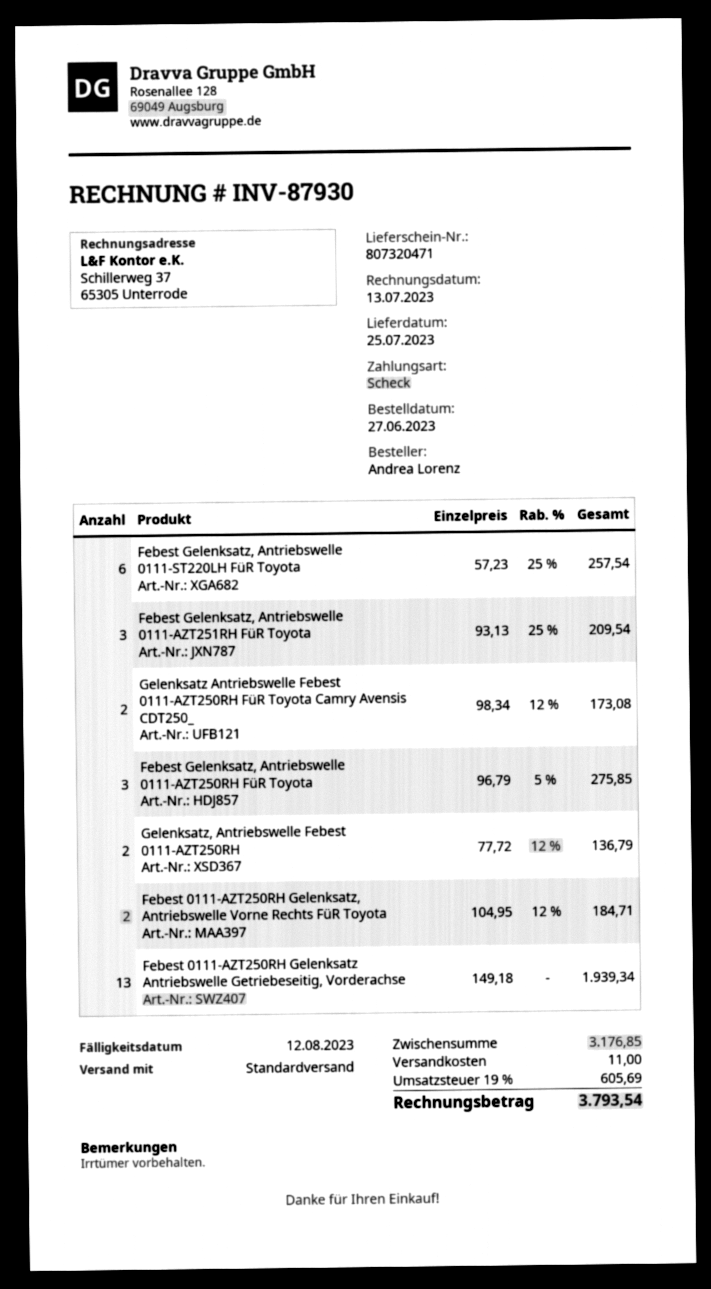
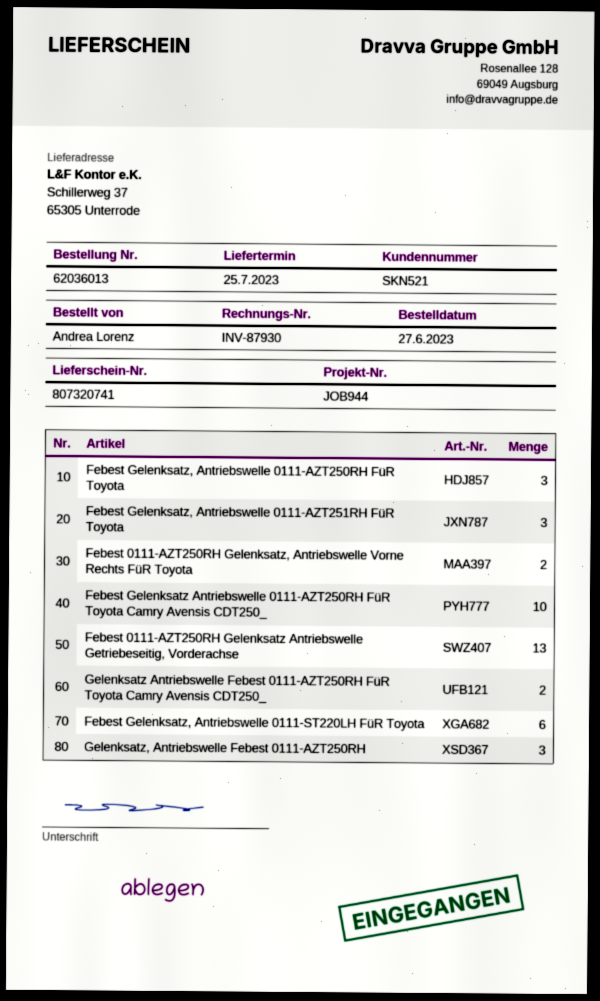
delivery note number: 807320471 -> 807320741
Gelenksatz, Antriebswelle Febest 0111-AZT250RH: 2 -> 3
Febest Gelenksatz Antriebswelle 0111-AZT250RH FüR Toyota Camry Avensis CDT250_: none -> 10

